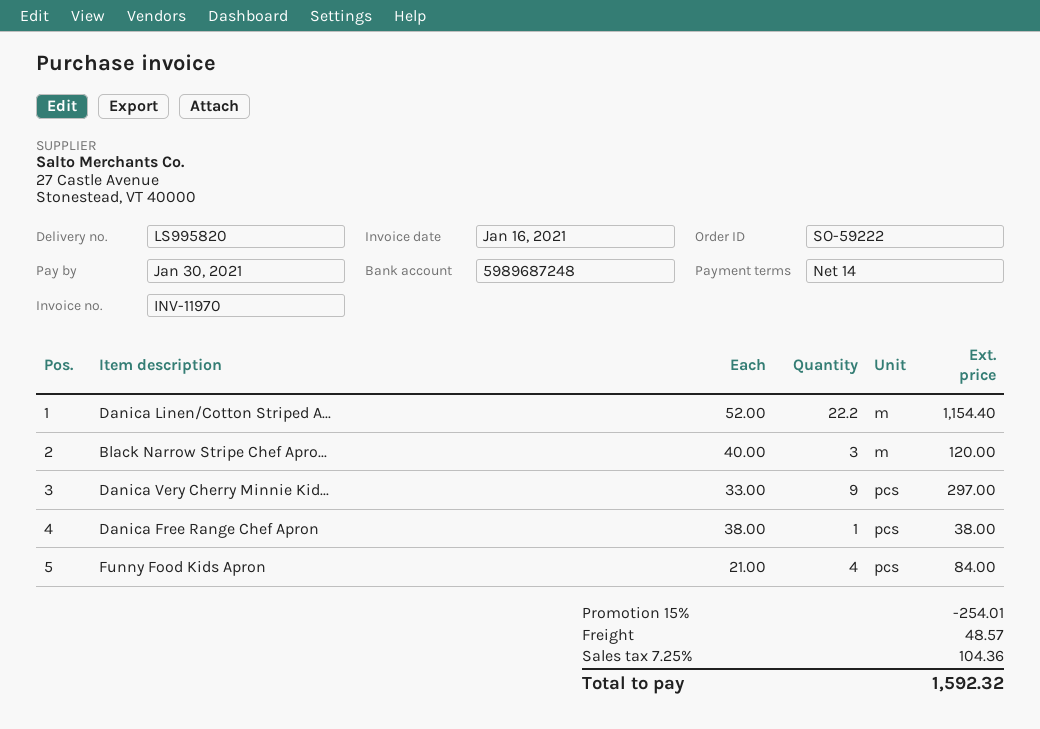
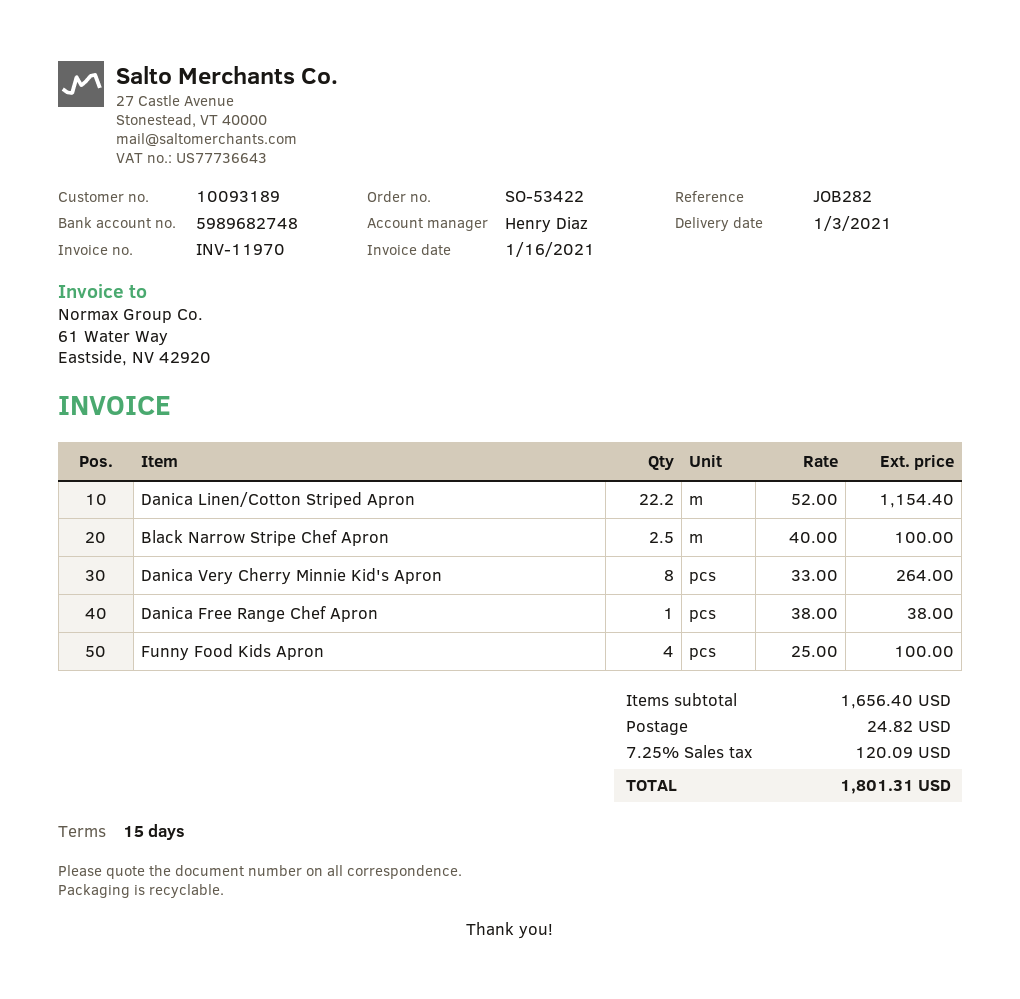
order number: SO-59222 -> SO-53422
payment terms: 14 days -> 15 days
bank account: 5989687248 -> 5989682748
Black Narrow Stripe Chef Apro...: 3 x 40.00 = 120.00 -> 2.5 x 40.00 = 100.00
Danica Very Cherry Minnie Kid...: 9 x 33.00 = 297.00 -> 8 x 33.00 = 264.00
Funny Food Kids Apron: 4 x 21.00 = 84.00 -> 4 x 25.00 = 100.00
discount: 15% = 254.01 -> none
shipping: 48.57 -> 24.82
tax: 7.25% = 104.36 -> 7.25% = 120.09
total: 1592.32 -> 1801.31

